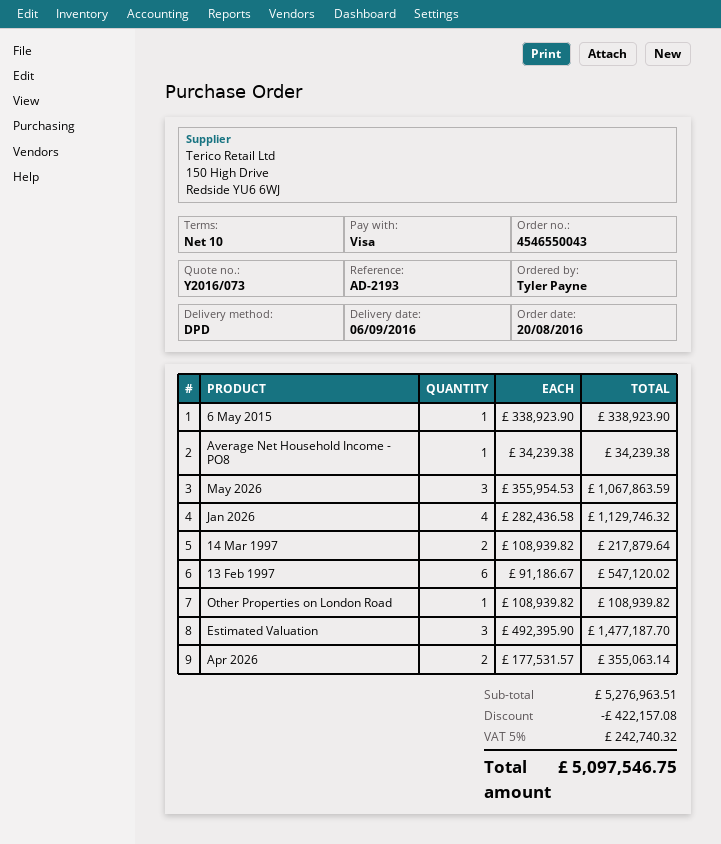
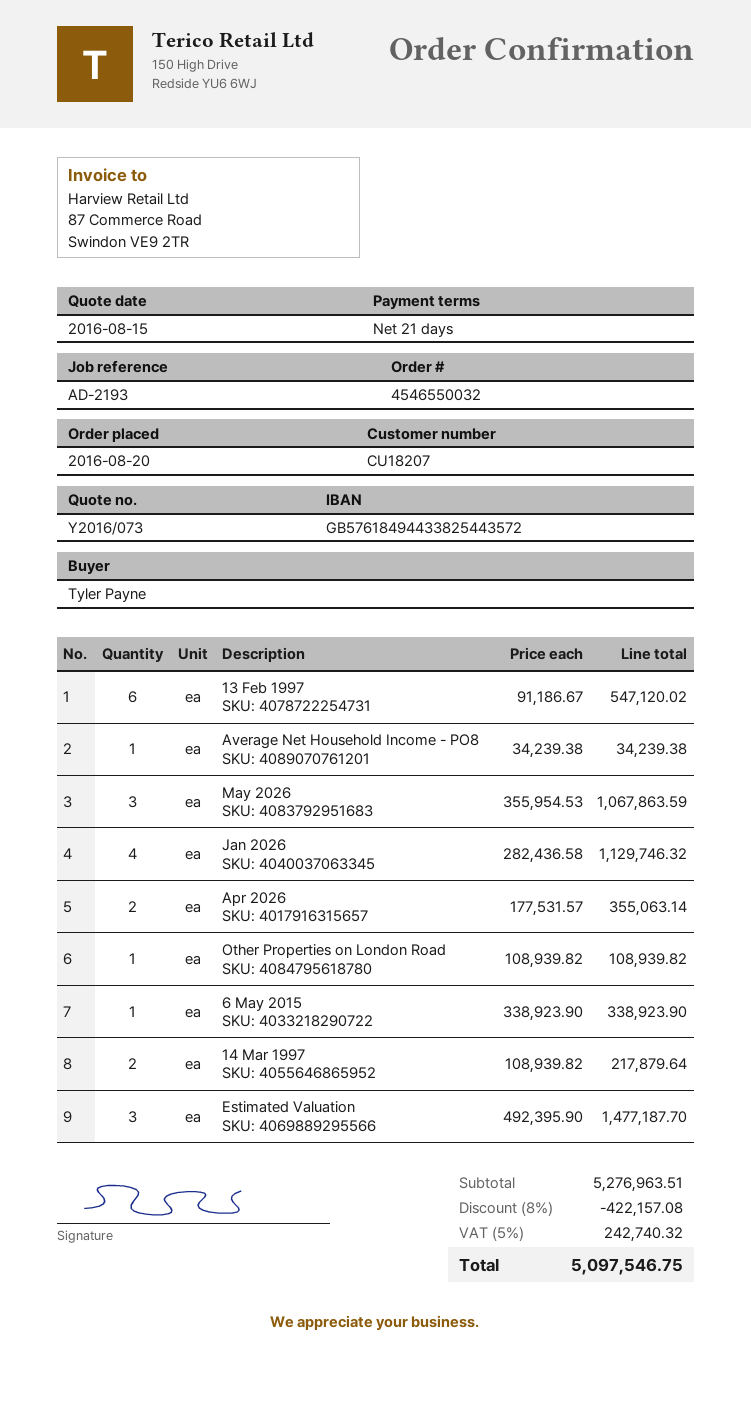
order number: 4546550043 -> 4546550032
payment terms: 10 days -> 21 days

